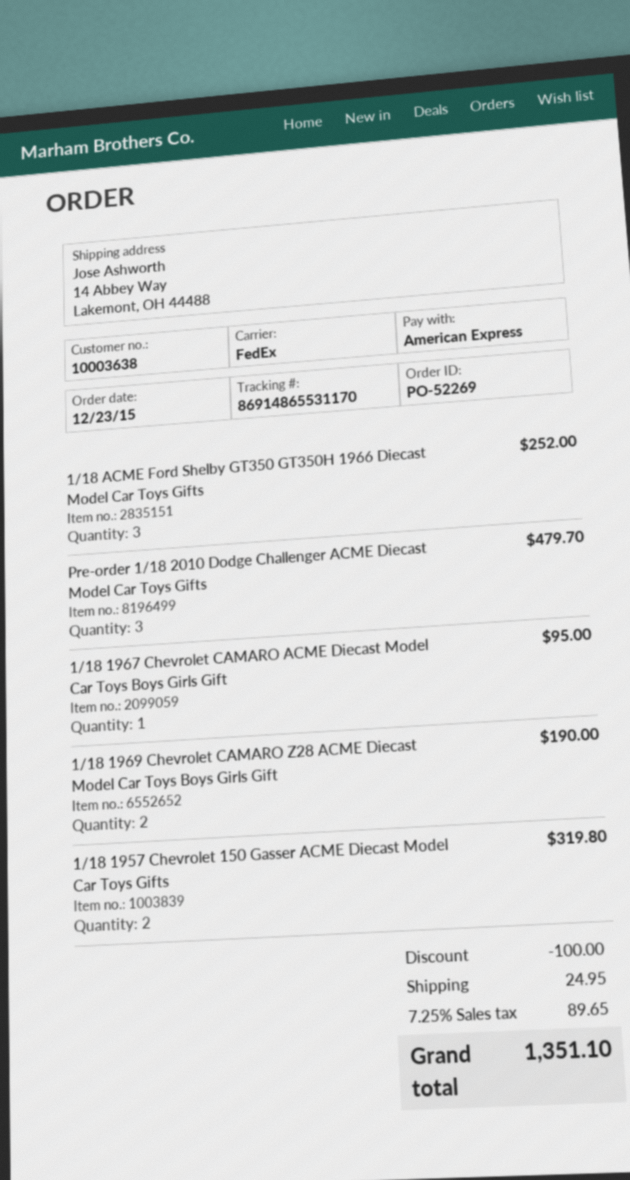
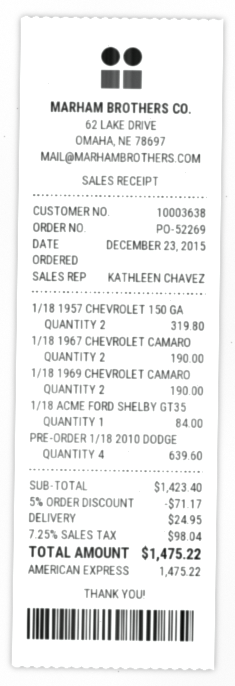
1/18 ACME Ford Shelby GT350 GT350H 1966 Diecast Model Car Toys Gifts: 3 for 252.00 -> 1 for 84.00
Pre-order 1/18 2010 Dodge Challenger ACME Diecast Model Car Toys Gifts: 3 for 479.70 -> 4 for 639.60
1/18 1967 Chevrolet CAMARO ACME Diecast Model Car Toys Boys Girls Gift: 1 for 95.00 -> 2 for 190.00
discount: 100.00 -> 71.17
tax: 7.25% = 89.65 -> 7.25% = 98.04
total: 1351.10 -> 1475.22

